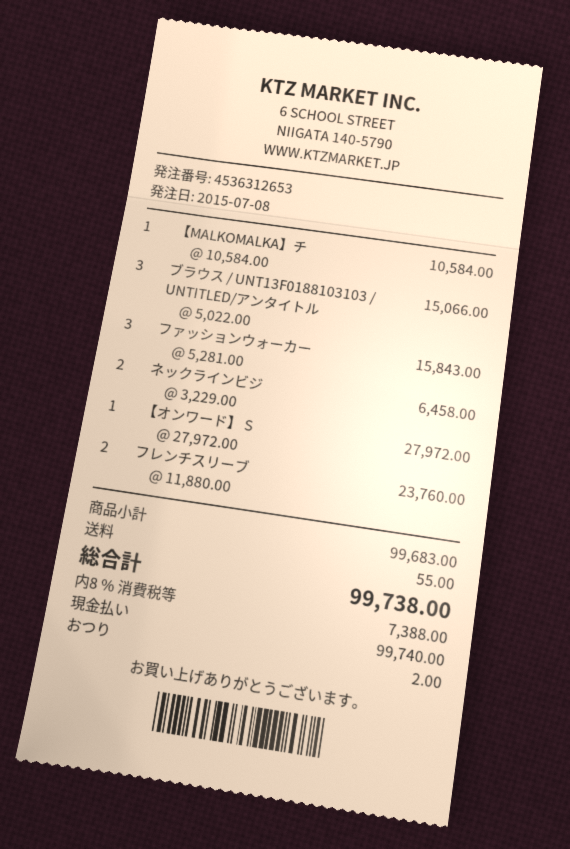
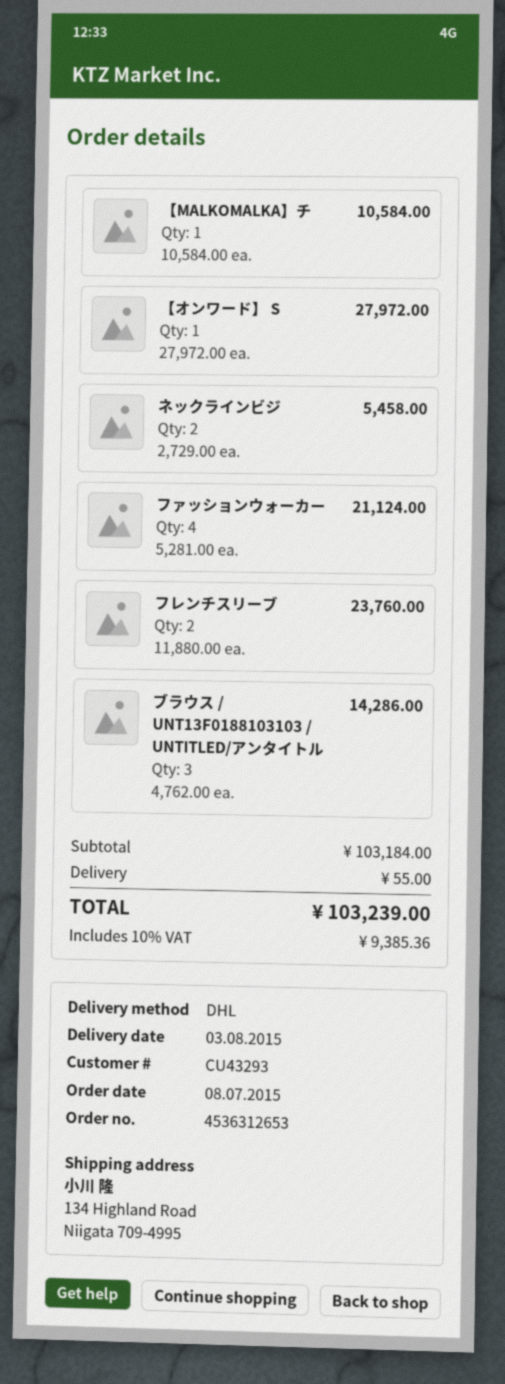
ブラウス / UNT13F0188103103 / UNTITLED/アンタイトル: 3 x 5022.00 = 15066.00 -> 3 x 4762.00 = 14286.00
ファッションウォーカー: 3 x 5281.00 = 15843.00 -> 4 x 5281.00 = 21124.00
ネックラインビジ: 2 x 3229.00 = 6458.00 -> 2 x 2729.00 = 5458.00
subtotal: 99683.00 -> 103184.00
tax: 8% = 7388.00 -> 10% = 9385.36
total: 99738.00 -> 103239.00

